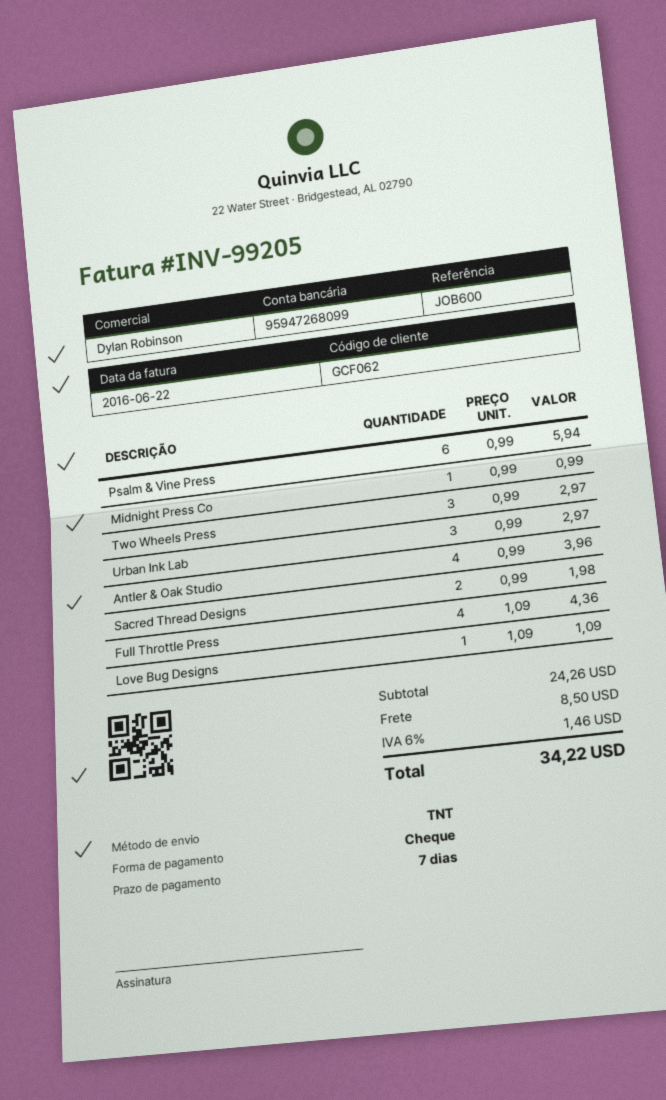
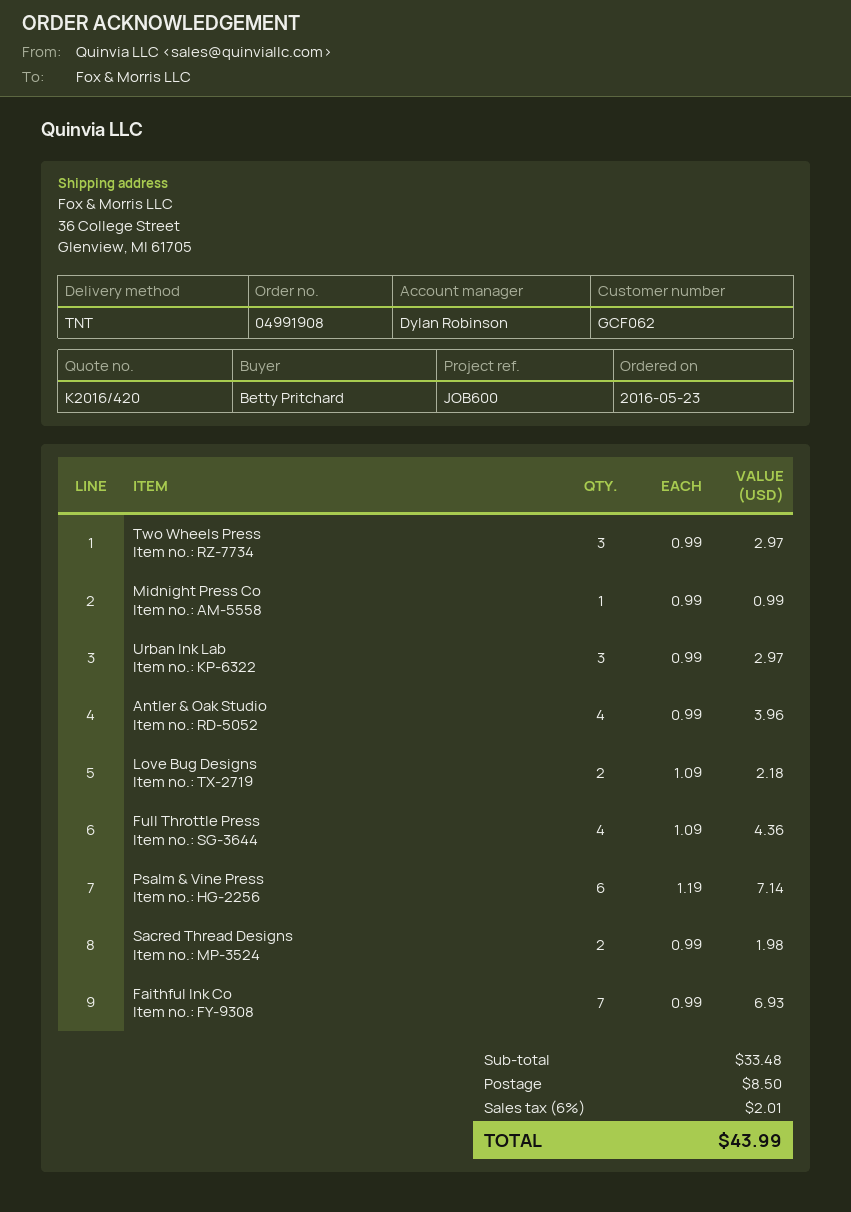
Psalm & Vine Press: 6 x 0.99 = 5.94 -> 6 x 1.19 = 7.14
Love Bug Designs: 1 x 1.09 = 1.09 -> 2 x 1.09 = 2.18
Faithful Ink Co: none -> 7 x 0.99 = 6.93
subtotal: 24.26 -> 33.48
tax: 6% = 1.46 -> 6% = 2.01
total: 34.22 -> 43.99

